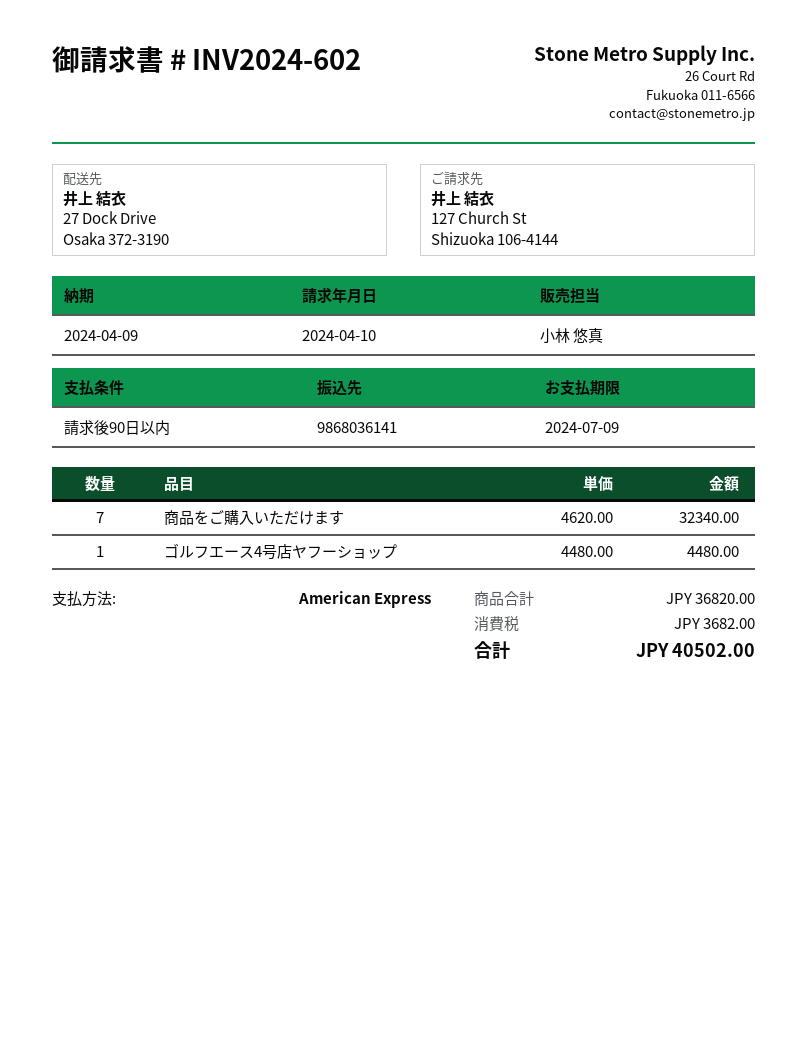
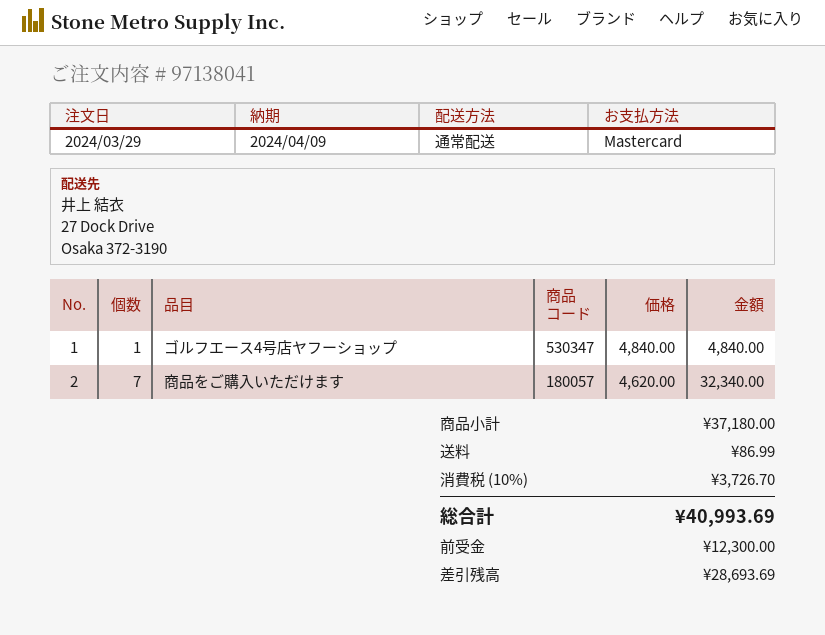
payment method: American Express -> Mastercard
ゴルフエース4号店ヤフーショップ: 1 x 4480.00 = 4480.00 -> 1 x 4840.00 = 4840.00
subtotal: 36820.00 -> 37180.00
shipping: none -> 86.99
tax: 3682.00 -> 3726.70
total: 40502.00 -> 40993.69

